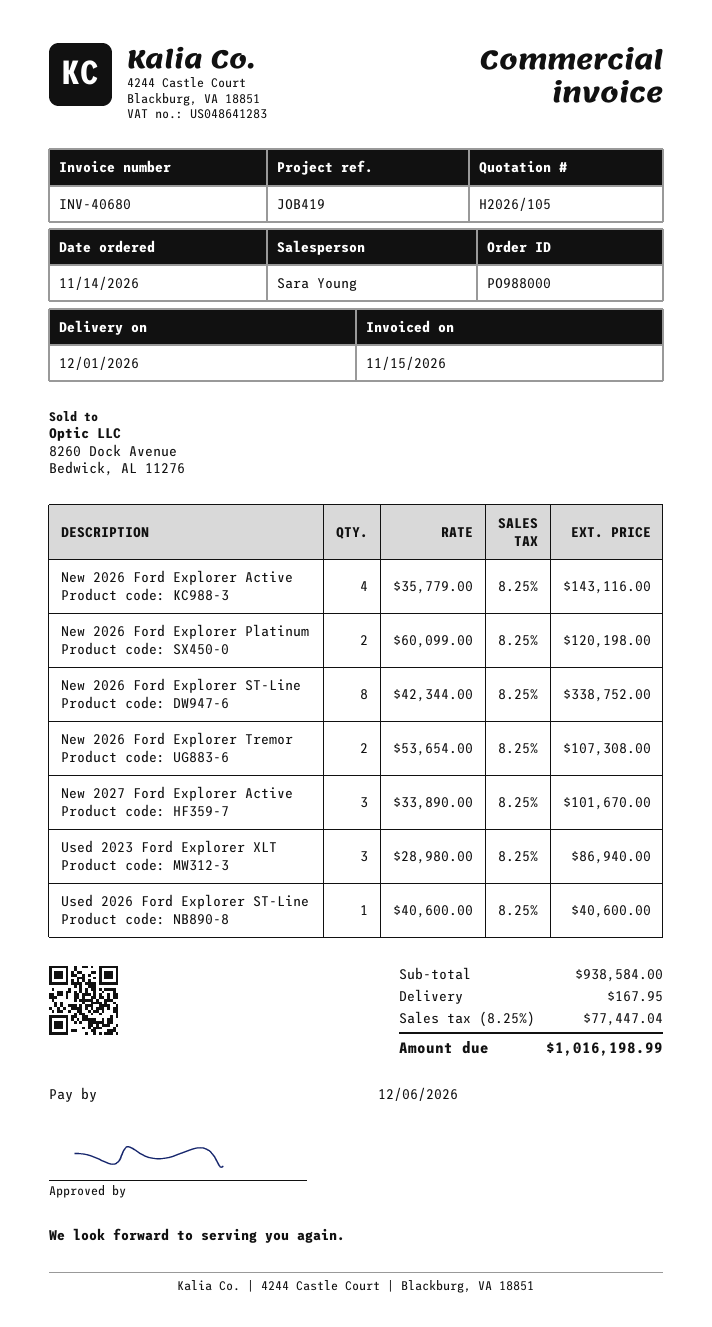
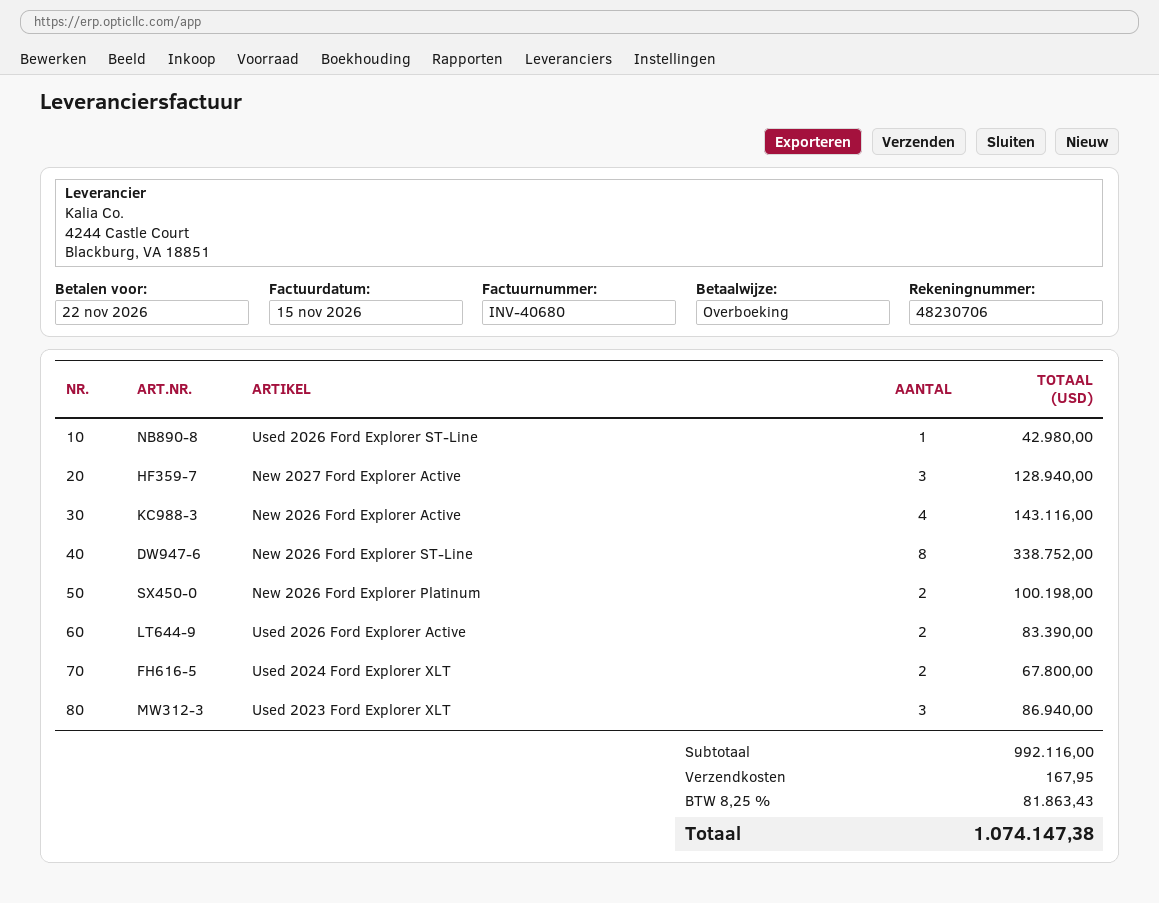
due date: 2026-12-06 -> 2026-11-22
New 2026 Ford Explorer Platinum: 2 for 120198.00 -> 2 for 100198.00
New 2026 Ford Explorer Tremor: 2 for 107308.00 -> none
New 2027 Ford Explorer Active: 3 for 101670.00 -> 3 for 128940.00
Used 2026 Ford Explorer ST-Line: 1 for 40600.00 -> 1 for 42980.00
Used 2026 Ford Explorer Active: none -> 2 for 83390.00
Used 2024 Ford Explorer XLT: none -> 2 for 67800.00
subtotal: 938584.00 -> 992116.00
tax: 8.25% = 77447.04 -> 8.25% = 81863.43
total: 1016198.99 -> 1074147.38

